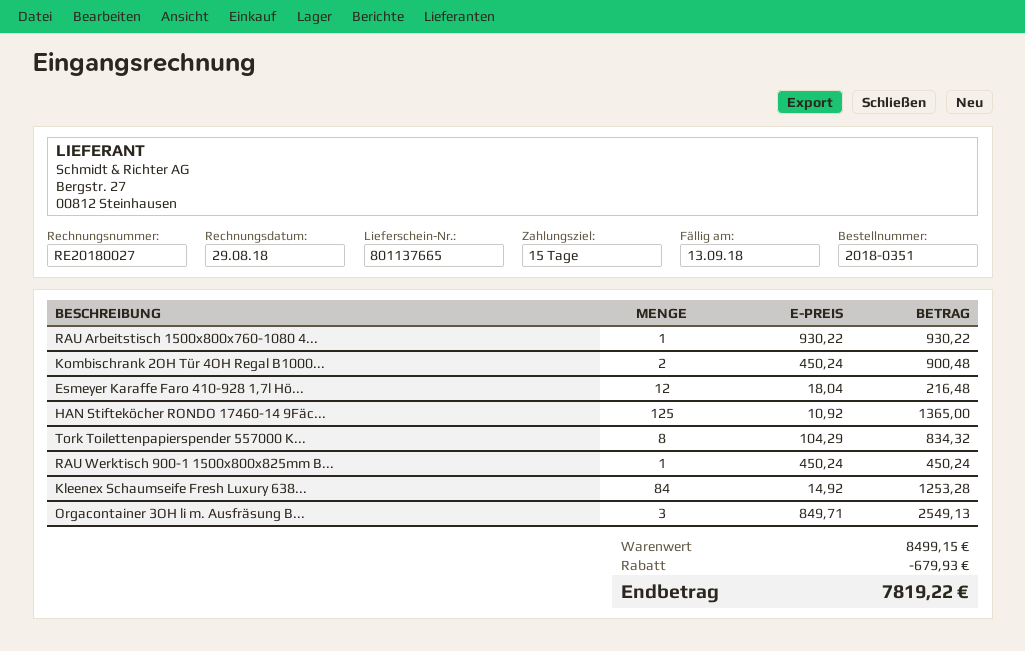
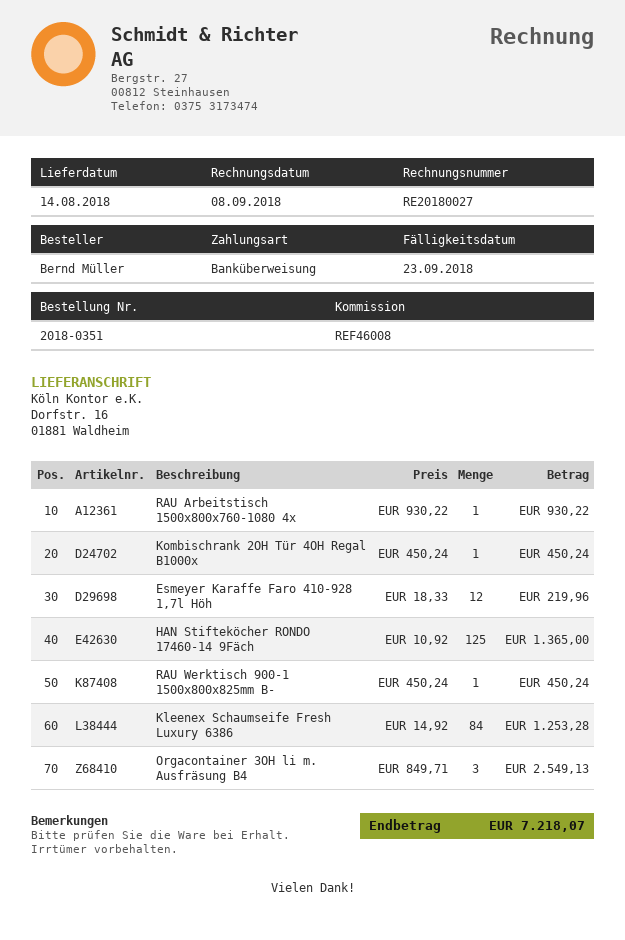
invoice date: 2018-08-29 -> 2018-09-08
due date: 2018-09-13 -> 2018-09-23
Kombischrank 2OH Tür 4OH Regal B1000...: 2 x 450.24 = 900.48 -> 1 x 450.24 = 450.24
Esmeyer Karaffe Faro 410-928 1,7l Hö...: 12 x 18.04 = 216.48 -> 12 x 18.33 = 219.96
Tork Toilettenpapierspender 557000 K...: 8 x 104.29 = 834.32 -> none
discount: 679.93 -> none
total: 7819.22 -> 7218.07

